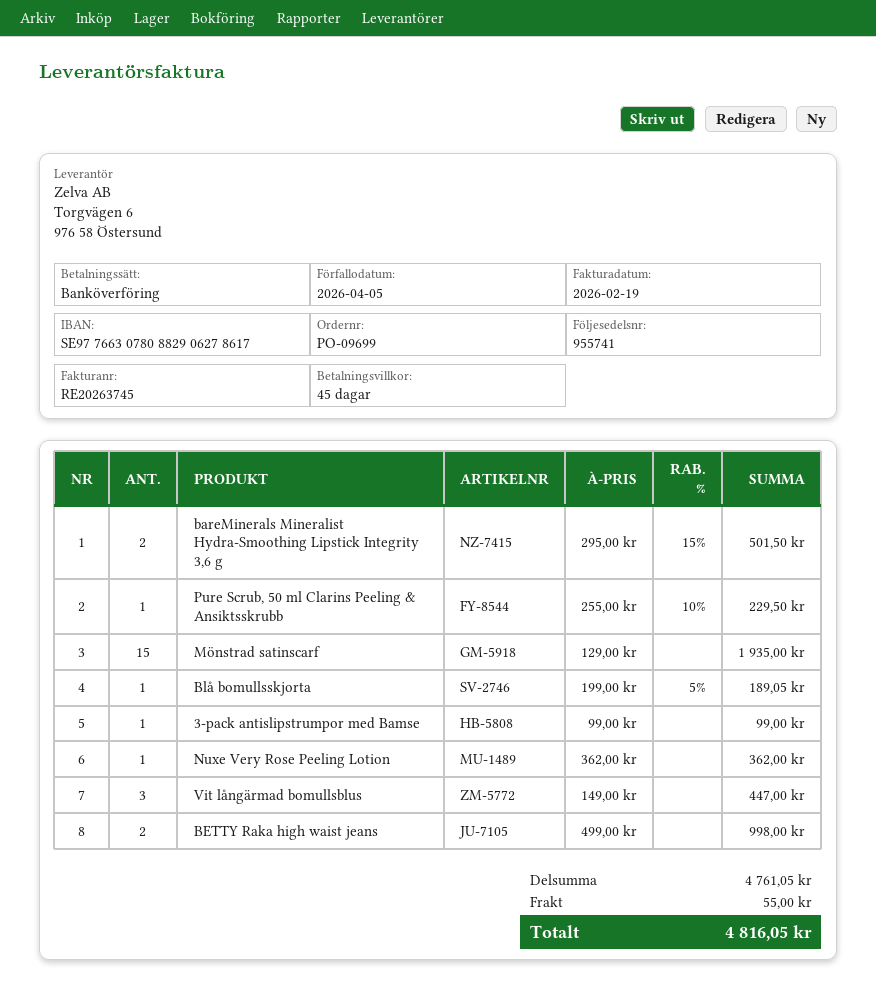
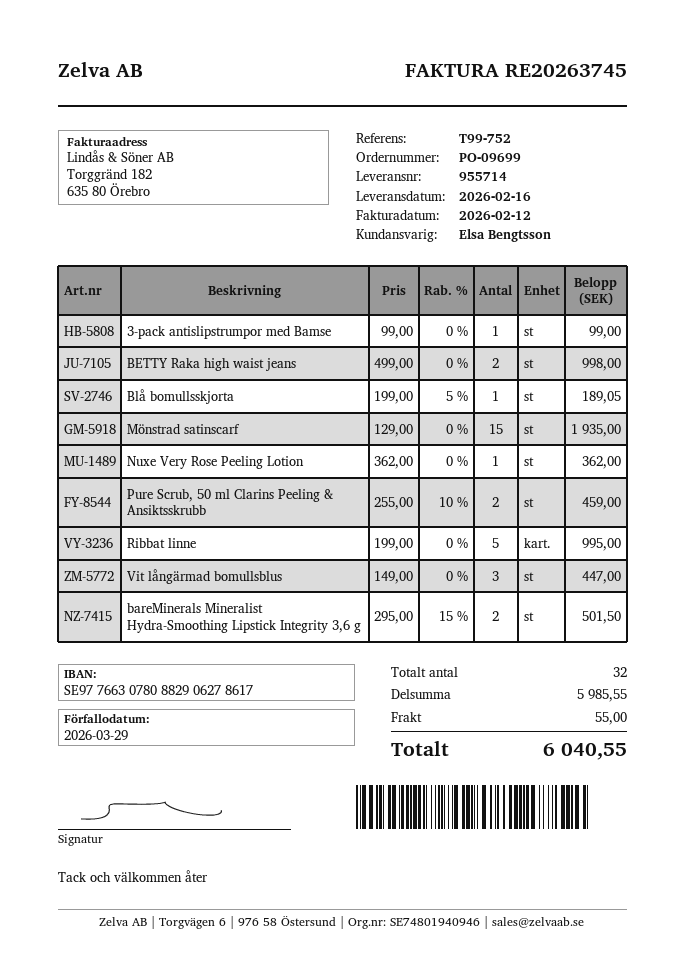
delivery note number: 955741 -> 955714
invoice date: 2026-02-19 -> 2026-02-12
due date: 2026-04-05 -> 2026-03-29
Pure Scrub, 50 ml Clarins Peeling & Ansiktsskrubb: 1 x 255.00 - 10% = 229.50 -> 2 x 255.00 - 10% = 459.00
Ribbat linne: none -> 5 x 199.00 = 995.00
subtotal: 4761.05 -> 5985.55
total: 4816.05 -> 6040.55

